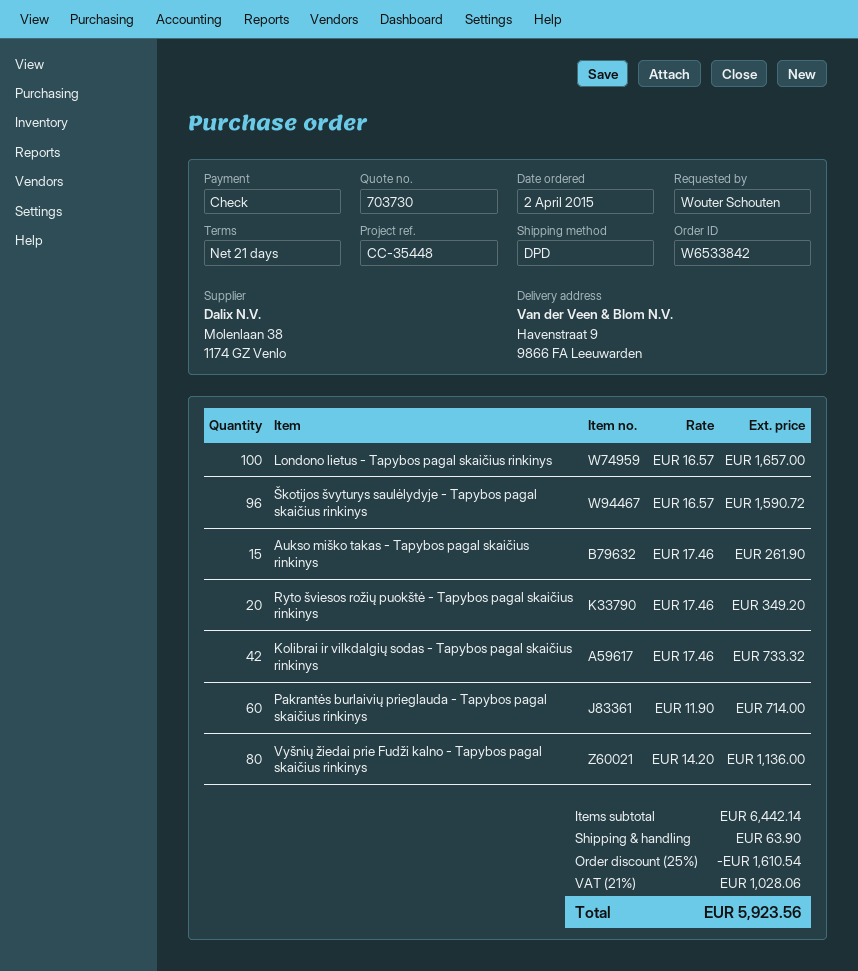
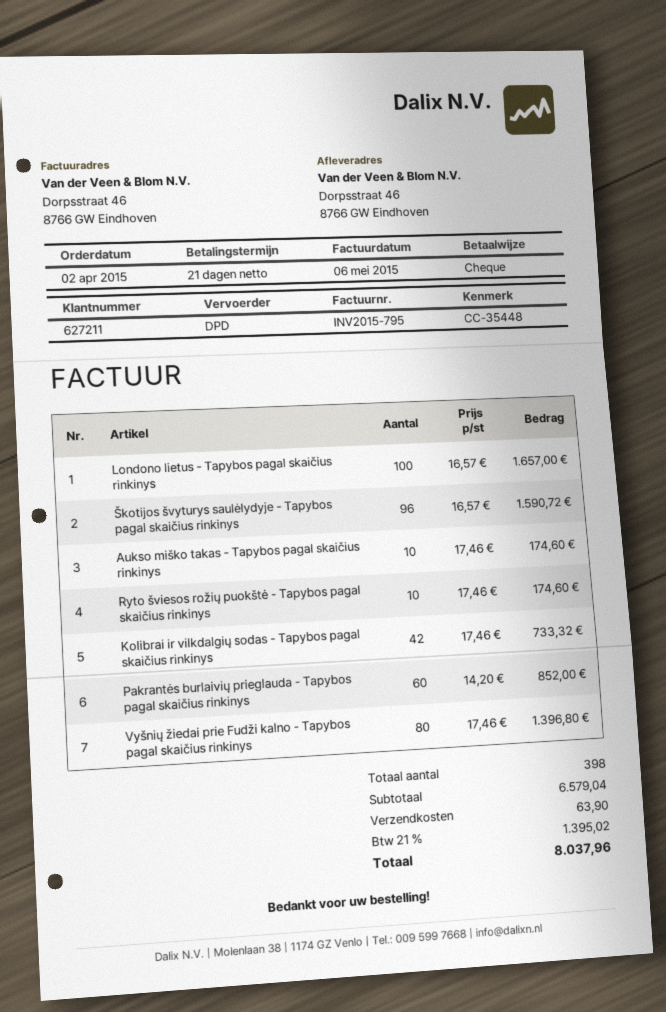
ship to: Havenstraat 9, 9866 FA Leeuwarden -> Dorpsstraat 46, 8766 GW Eindhoven
Aukso miško takas - Tapybos pagal skaičius rinkinys: 15 x 17.46 = 261.90 -> 10 x 17.46 = 174.60
Ryto šviesos rožių puokštė - Tapybos pagal skaičius rinkinys: 20 x 17.46 = 349.20 -> 10 x 17.46 = 174.60
Pakrantės burlaivių prieglauda - Tapybos pagal skaičius rinkinys: 60 x 11.90 = 714.00 -> 60 x 14.20 = 852.00
Vyšnių žiedai prie Fudži kalno - Tapybos pagal skaičius rinkinys: 80 x 14.20 = 1136.00 -> 80 x 17.46 = 1396.80
subtotal: 6442.14 -> 6579.04
discount: 25% = 1610.54 -> none
tax: 21% = 1028.06 -> 21% = 1395.02
total: 5923.56 -> 8037.96

